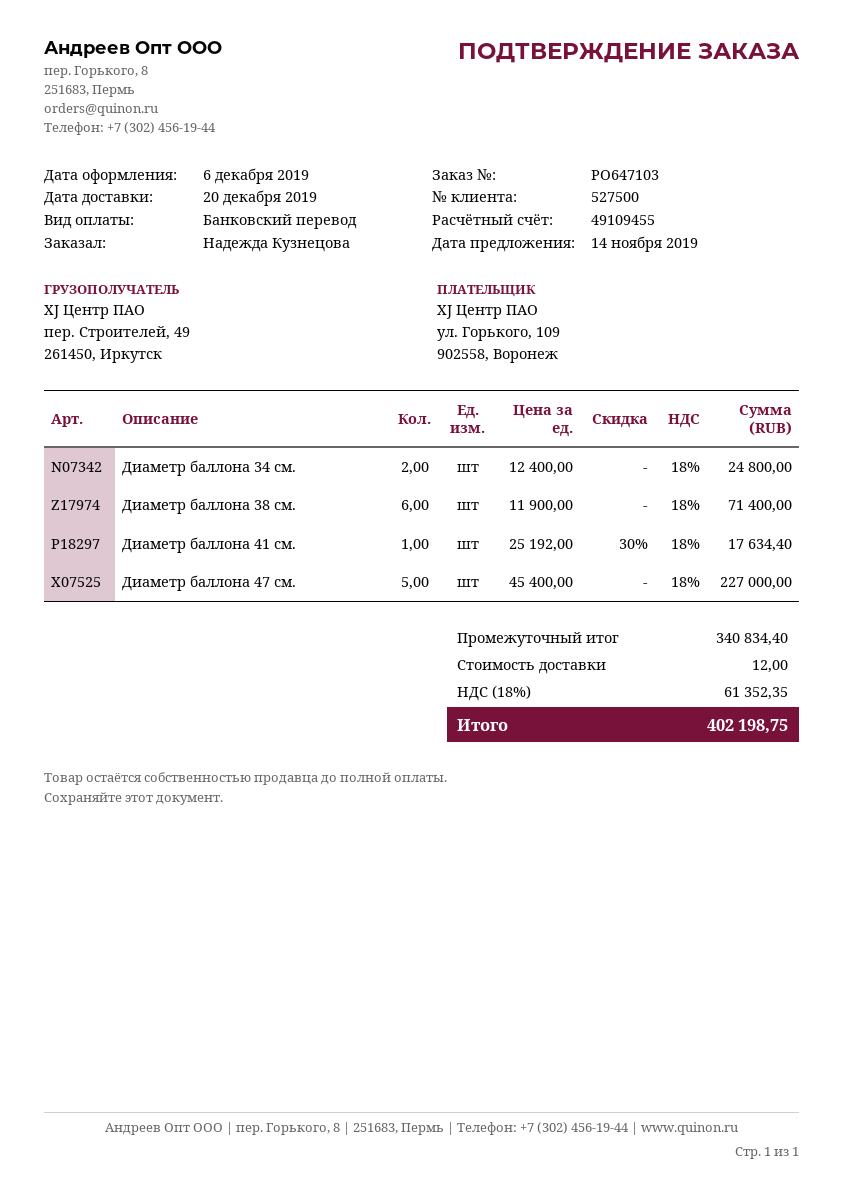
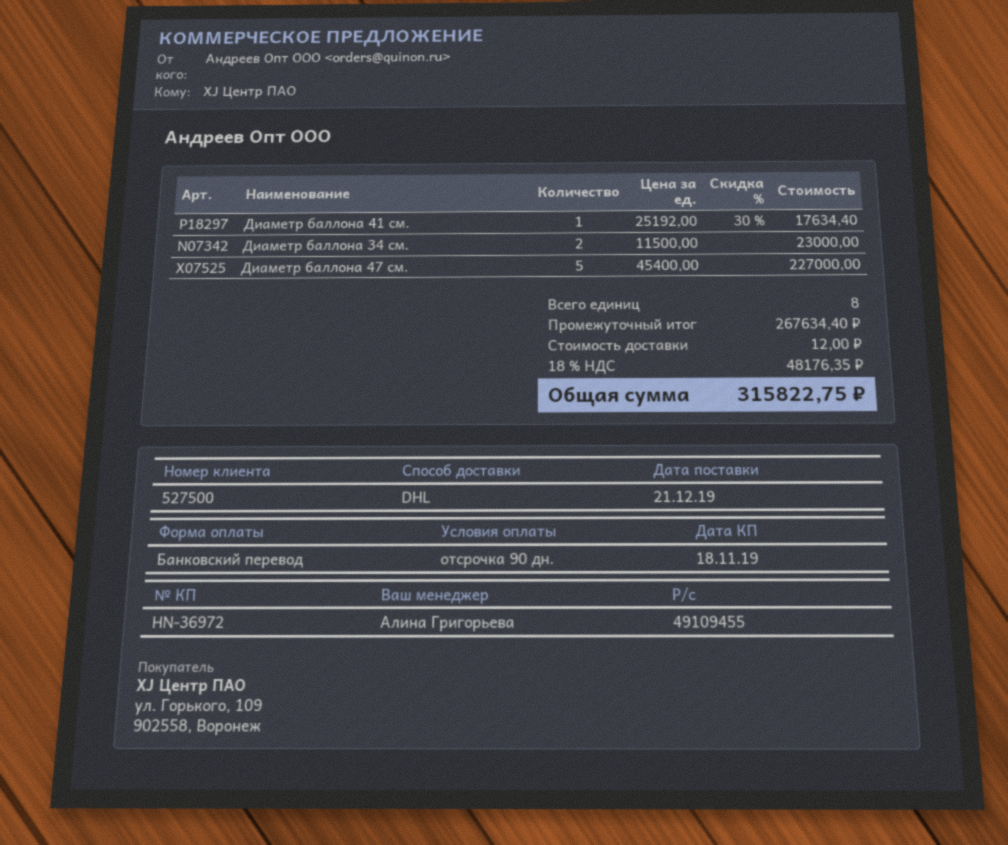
quote date: 2019-11-14 -> 2019-11-18
delivery date: 2019-12-20 -> 2019-12-21
Диаметр баллона 34 см.: 2 x 12400.00 = 24800.00 -> 2 x 11500.00 = 23000.00
Диаметр баллона 38 см.: 6 x 11900.00 = 71400.00 -> none
subtotal: 340834.40 -> 267634.40
tax: 18% = 61352.35 -> 18% = 48176.35
total: 402198.75 -> 315822.75

